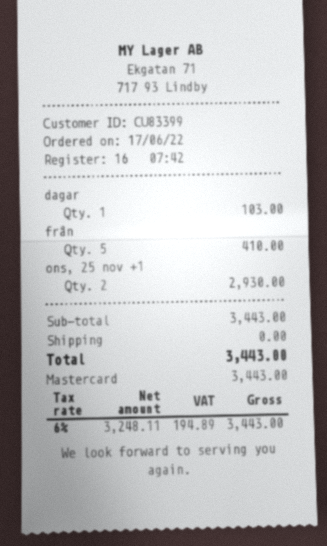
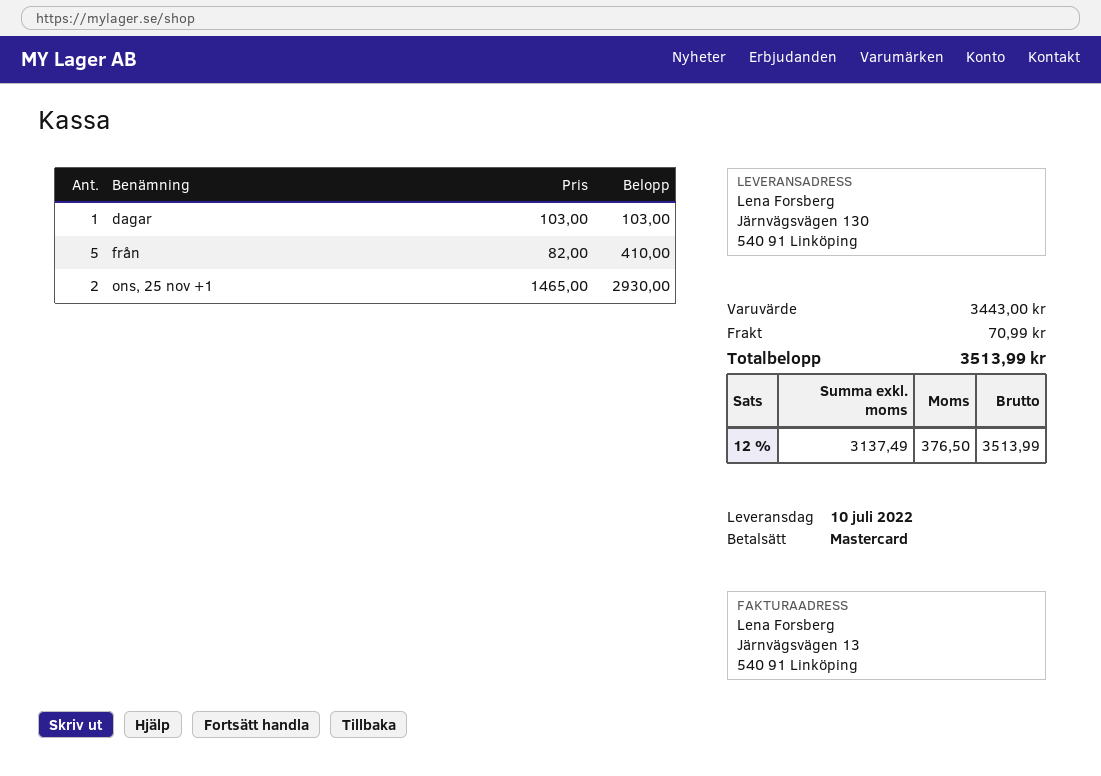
shipping: 0.00 -> 70.99
net: 3248.11 -> 3137.49
tax: 6% = 194.89 -> 12% = 376.50
total: 3443.00 -> 3513.99

